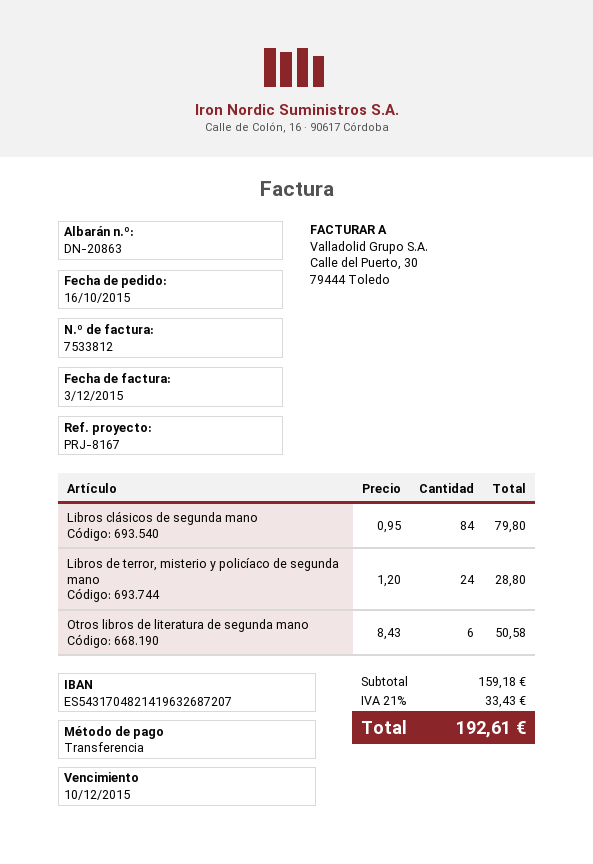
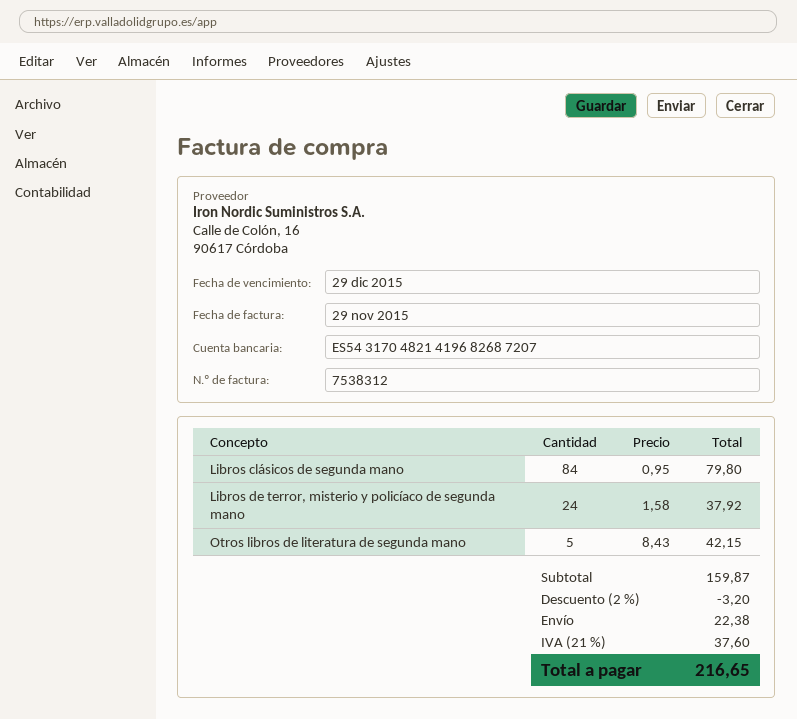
invoice number: 7533812 -> 7538312
invoice date: 2015-12-03 -> 2015-11-29
due date: 2015-12-10 -> 2015-12-29
bank account: ES5431704821419632687207 -> ES5431704821419682687207
Libros de terror, misterio y policíaco de segunda mano: 24 x 1.20 = 28.80 -> 24 x 1.58 = 37.92
Otros libros de literatura de segunda mano: 6 x 8.43 = 50.58 -> 5 x 8.43 = 42.15
subtotal: 159.18 -> 159.87
discount: none -> 2% = 3.20
shipping: none -> 22.38
tax: 21% = 33.43 -> 21% = 37.60
total: 192.61 -> 216.65

